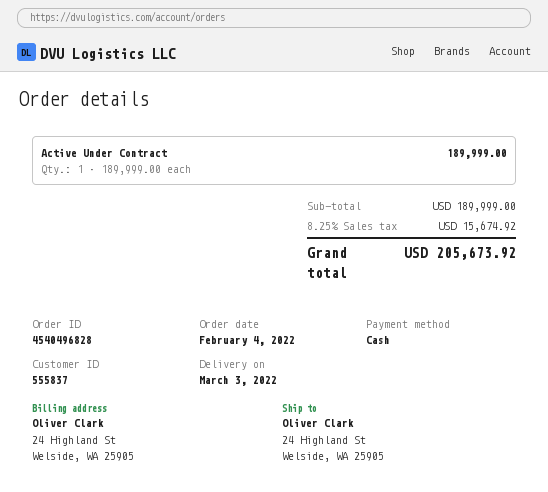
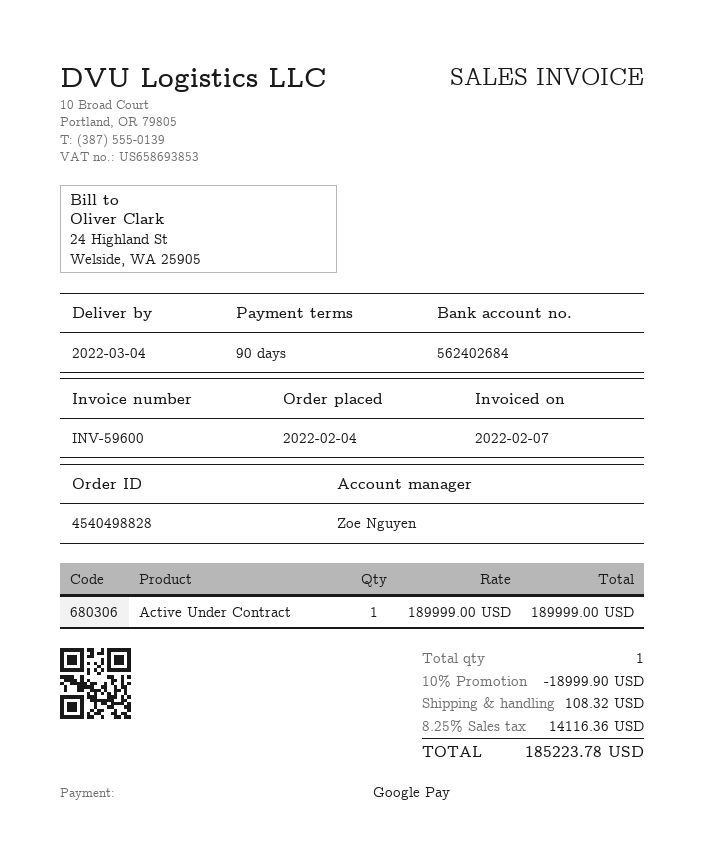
order number: 4540496828 -> 4540498828
delivery date: 2022-03-03 -> 2022-03-04
payment method: cash -> Google Pay
discount: none -> 10% = 18999.90
shipping: none -> 108.32
tax: 8.25% = 15674.92 -> 8.25% = 14116.36
total: 205673.92 -> 185223.78

